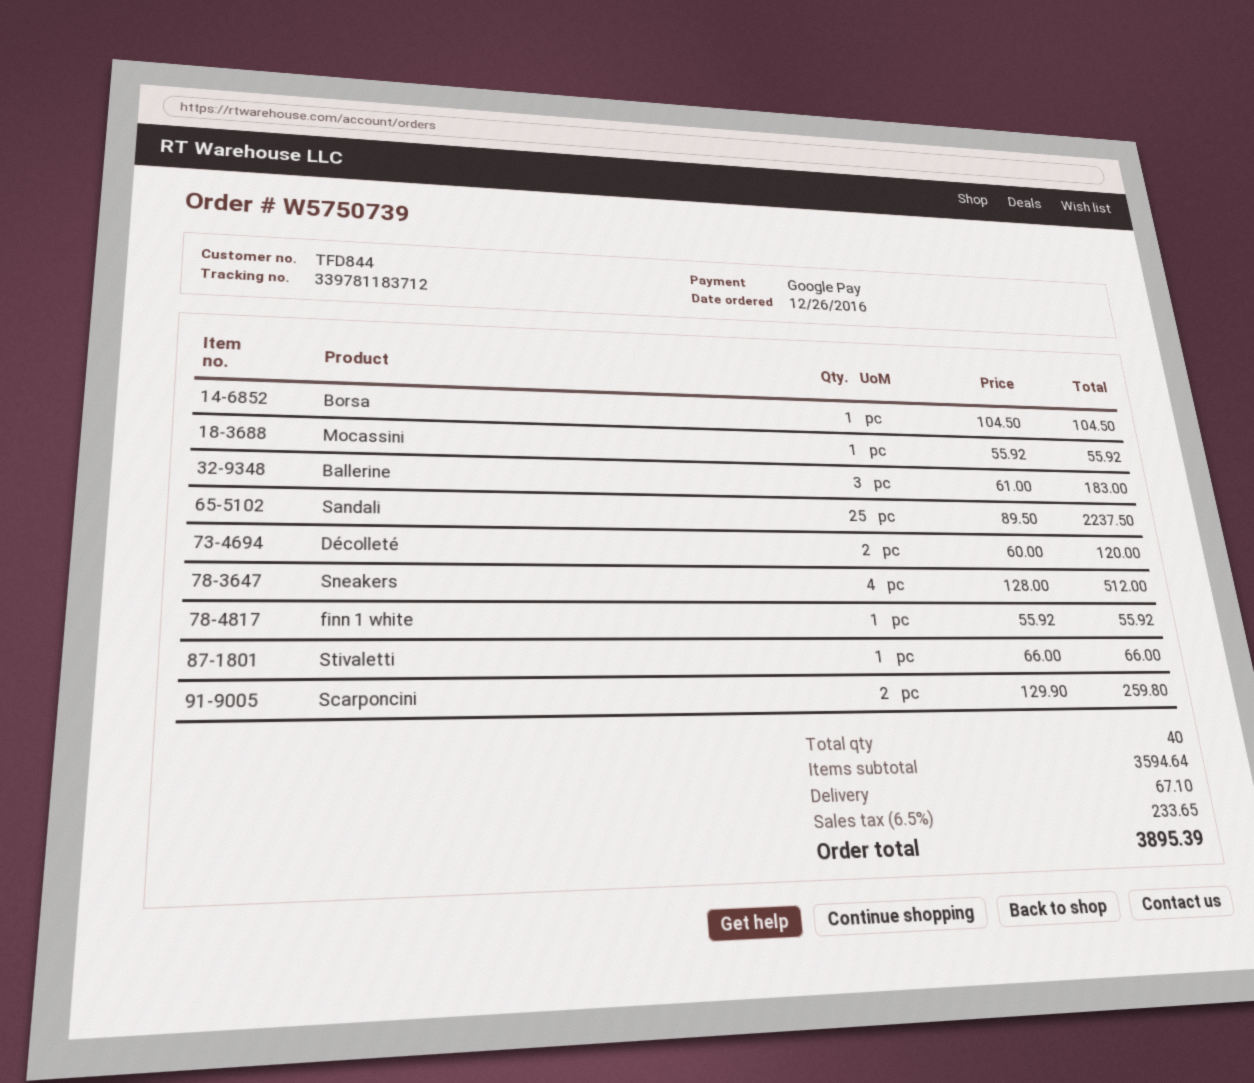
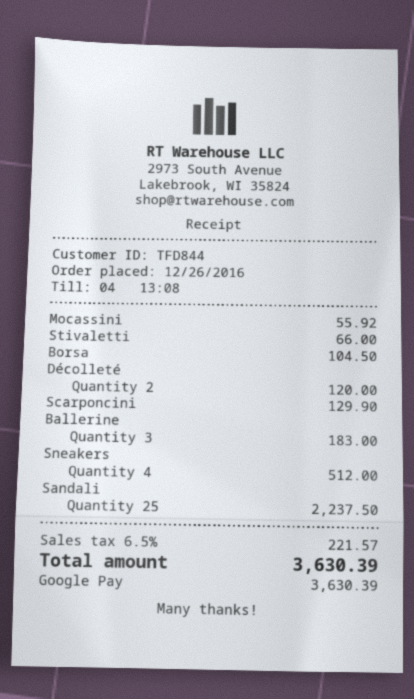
finn 1 white: 1 for 55.92 -> none
Scarponcini: 2 for 259.80 -> 1 for 129.90
shipping: 67.10 -> none
tax: 6.5% = 233.65 -> 6.5% = 221.57
total: 3895.39 -> 3630.39

